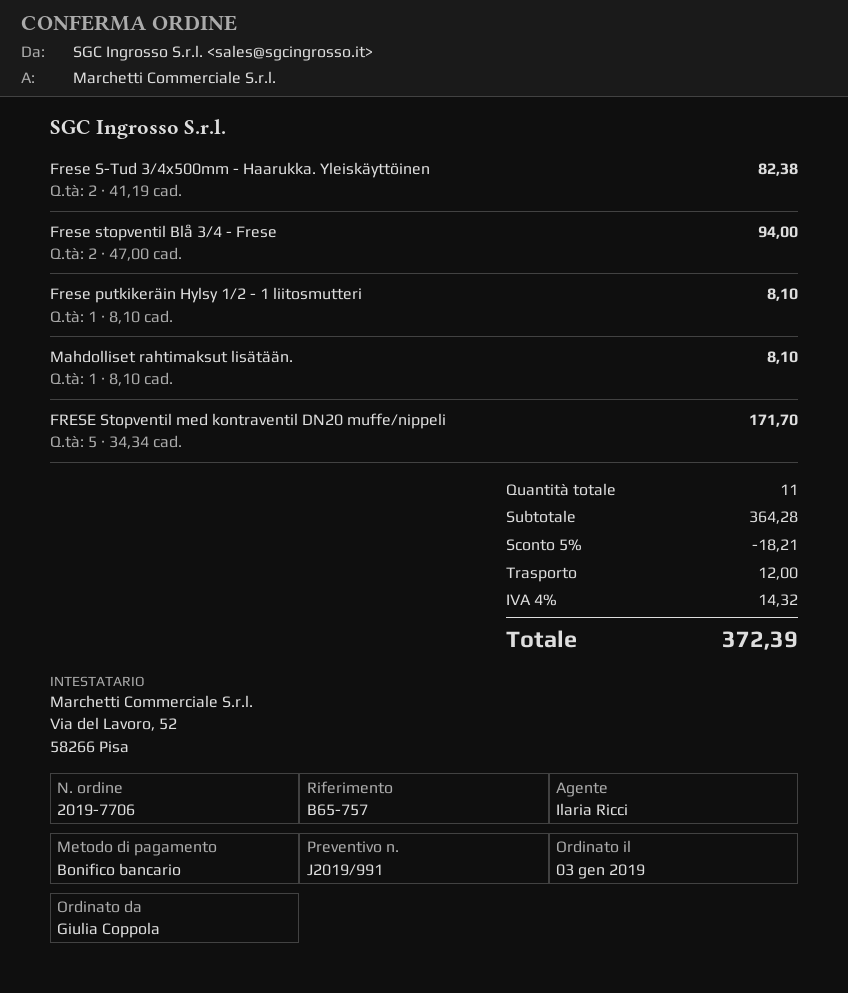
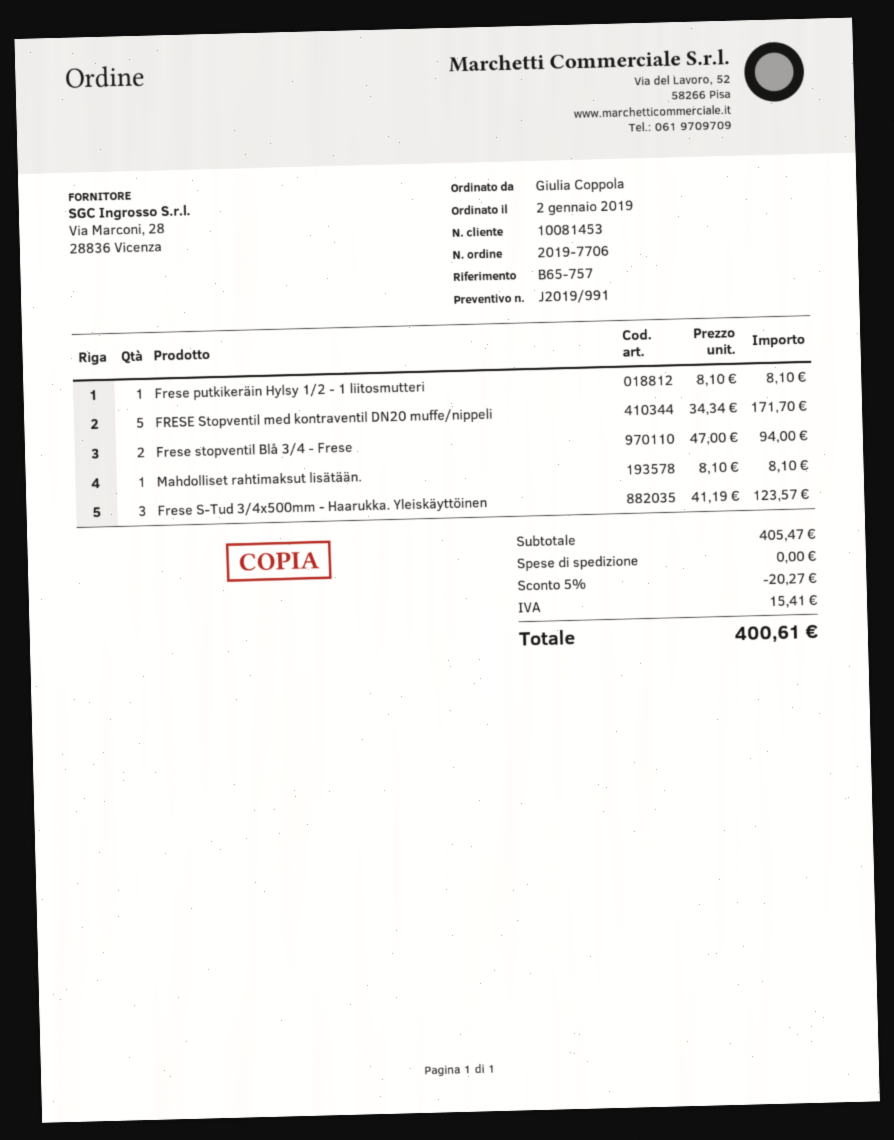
order date: 2019-01-03 -> 2019-01-02
Frese S-Tud 3/4x500mm - Haarukka. Yleiskäyttöinen: 2 x 41.19 = 82.38 -> 3 x 41.19 = 123.57
subtotal: 364.28 -> 405.47
discount: 5% = 18.21 -> 5% = 20.27
shipping: 12.00 -> 0.00
tax: 14.32 -> 15.41
total: 372.39 -> 400.61

